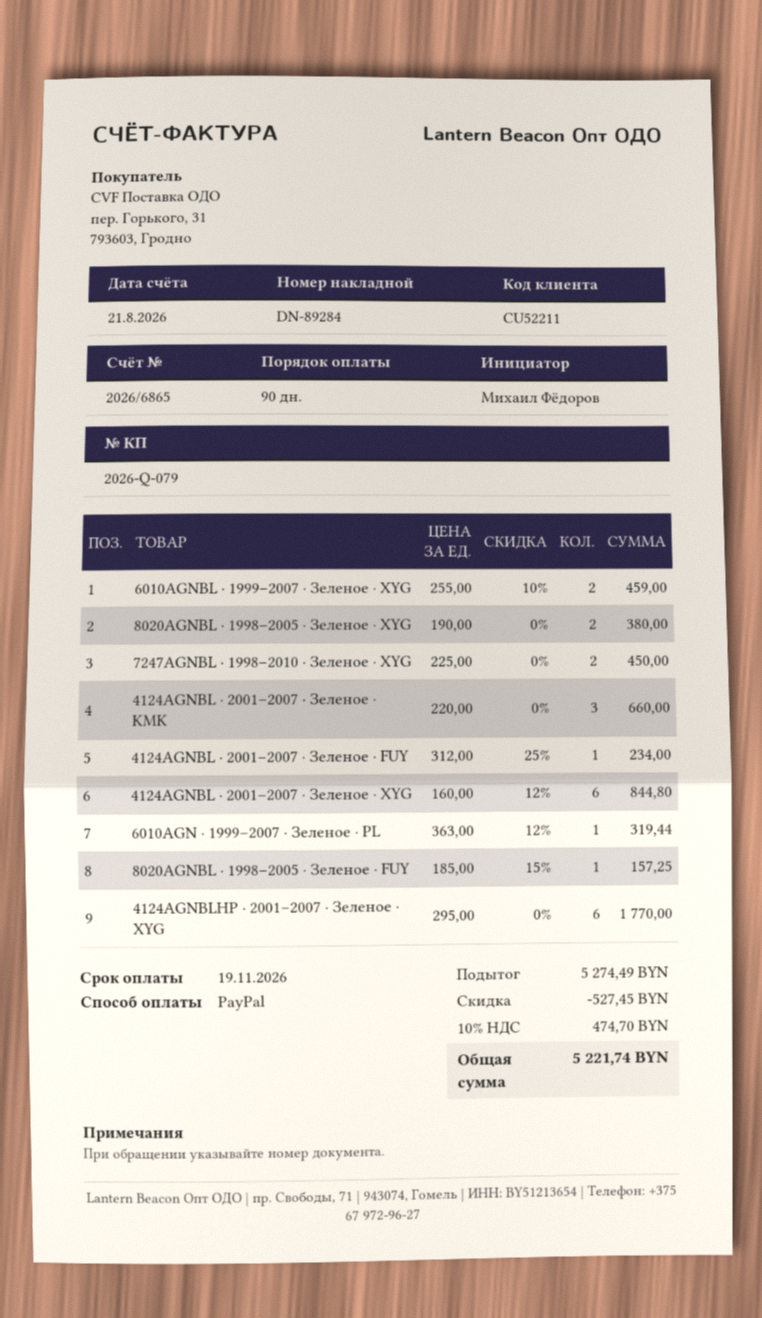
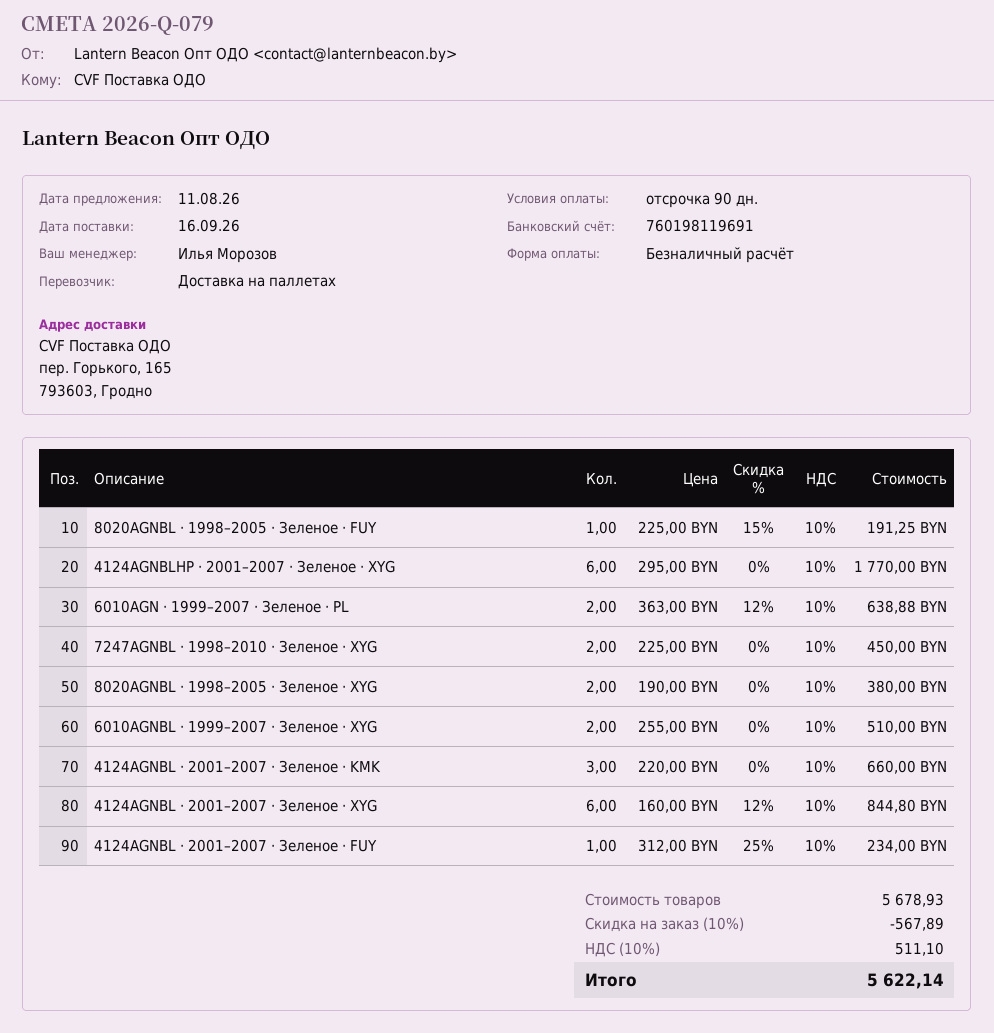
payment method: PayPal -> bank transfer
6010AGNBL · 1999–2007 · Зеленое · XYG: 2 x 255.00 - 10% = 459.00 -> 2 x 255.00 = 510.00
6010AGN · 1999–2007 · Зеленое · PL: 1 x 363.00 - 12% = 319.44 -> 2 x 363.00 - 12% = 638.88
8020AGNBL · 1998–2005 · Зеленое · FUY: 1 x 185.00 - 15% = 157.25 -> 1 x 225.00 - 15% = 191.25
subtotal: 5274.49 -> 5678.93
discount: 527.45 -> 567.89
tax: 10% = 474.70 -> 10% = 511.10
total: 5221.74 -> 5622.14

